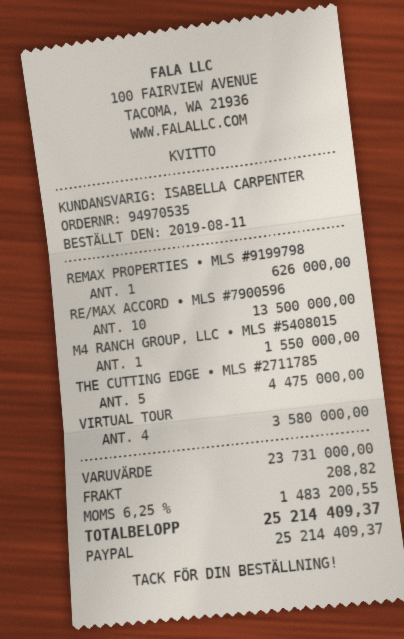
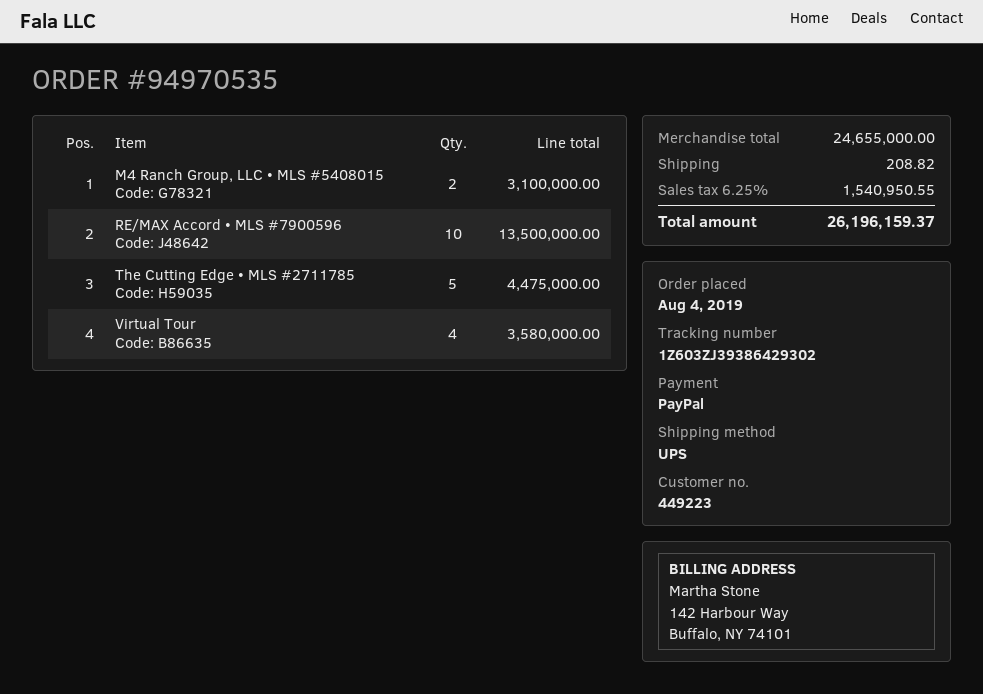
order date: 2019-08-11 -> 2019-08-04
REMAX PROPERTIES • MLS #9199798: 1 for 626000.00 -> none
M4 RANCH GROUP, LLC • MLS #5408015: 1 for 1550000.00 -> 2 for 3100000.00
subtotal: 23731000.00 -> 24655000.00
tax: 6.25% = 1483200.55 -> 6.25% = 1540950.55
total: 25214409.37 -> 26196159.37

